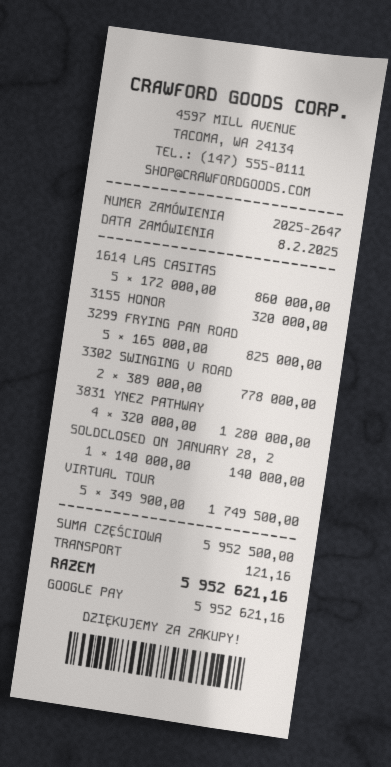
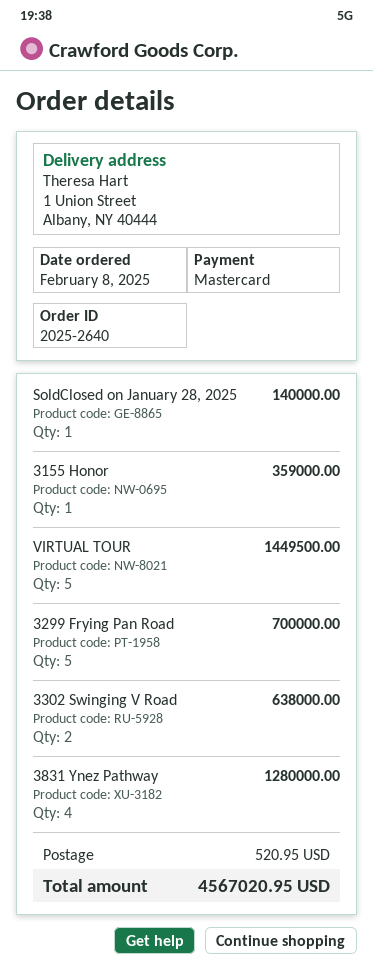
order number: 2025-2647 -> 2025-2640
payment method: Google Pay -> Mastercard
1614 LAS CASITAS: 5 for 860000.00 -> none
3155 HONOR: 1 for 320000.00 -> 1 for 359000.00
3299 FRYING PAN ROAD: 5 for 825000.00 -> 5 for 700000.00
3302 SWINGING V ROAD: 2 for 778000.00 -> 2 for 638000.00
VIRTUAL TOUR: 5 for 1749500.00 -> 5 for 1449500.00
shipping: 121.16 -> 520.95
total: 5952621.16 -> 4567020.95

